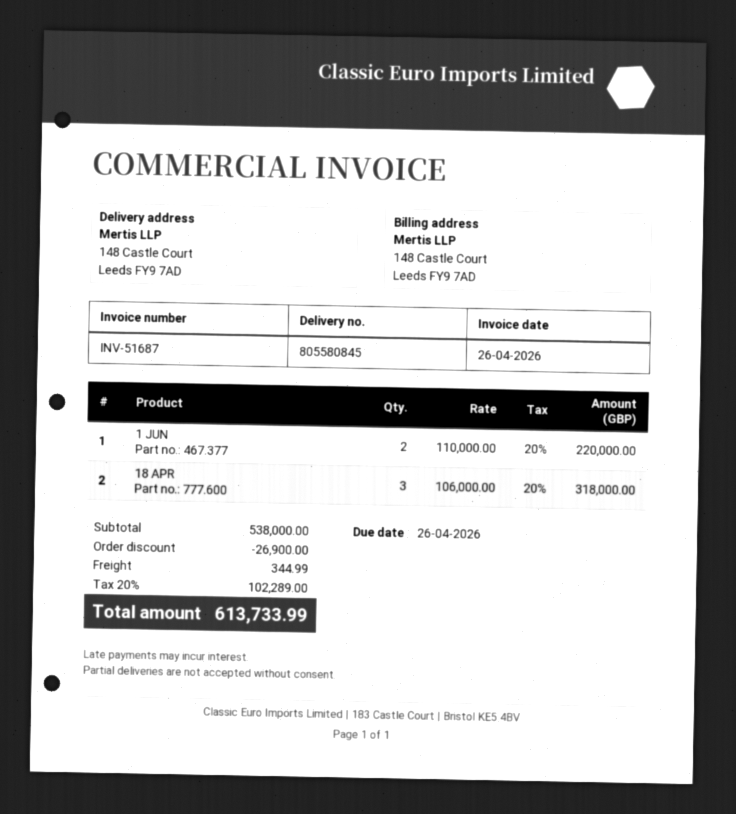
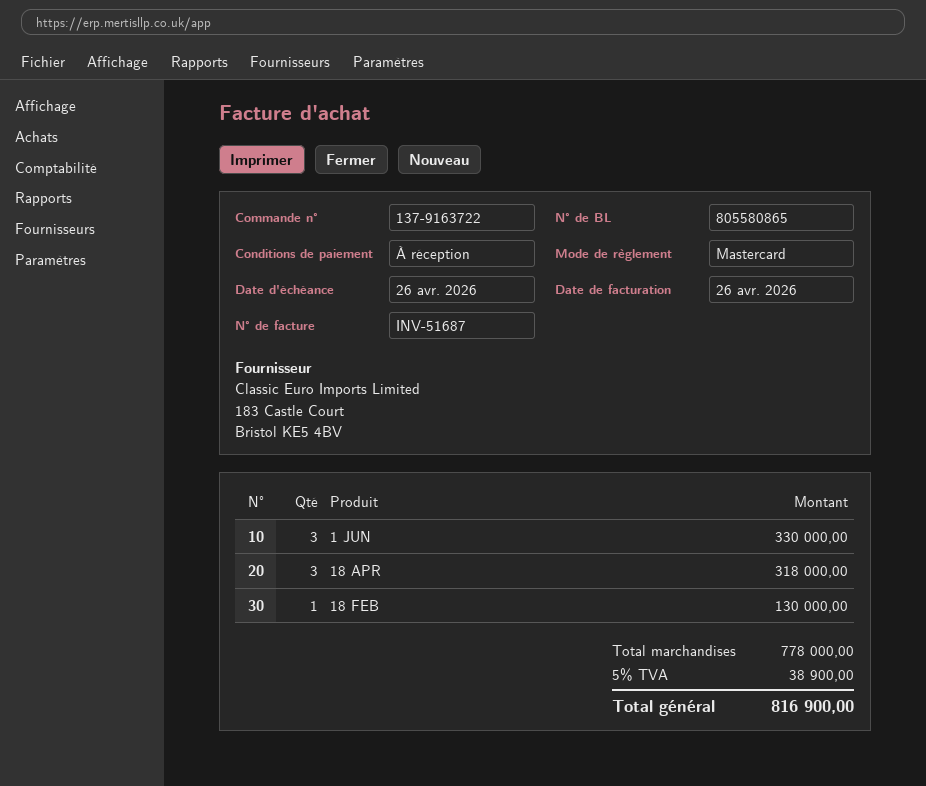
delivery note number: 805580845 -> 805580865
1 JUN: 2 for 220000.00 -> 3 for 330000.00
18 FEB: none -> 1 for 130000.00
subtotal: 538000.00 -> 778000.00
discount: 26900.00 -> none
shipping: 344.99 -> none
tax: 20% = 102289.00 -> 5% = 38900.00
total: 613733.99 -> 816900.00

